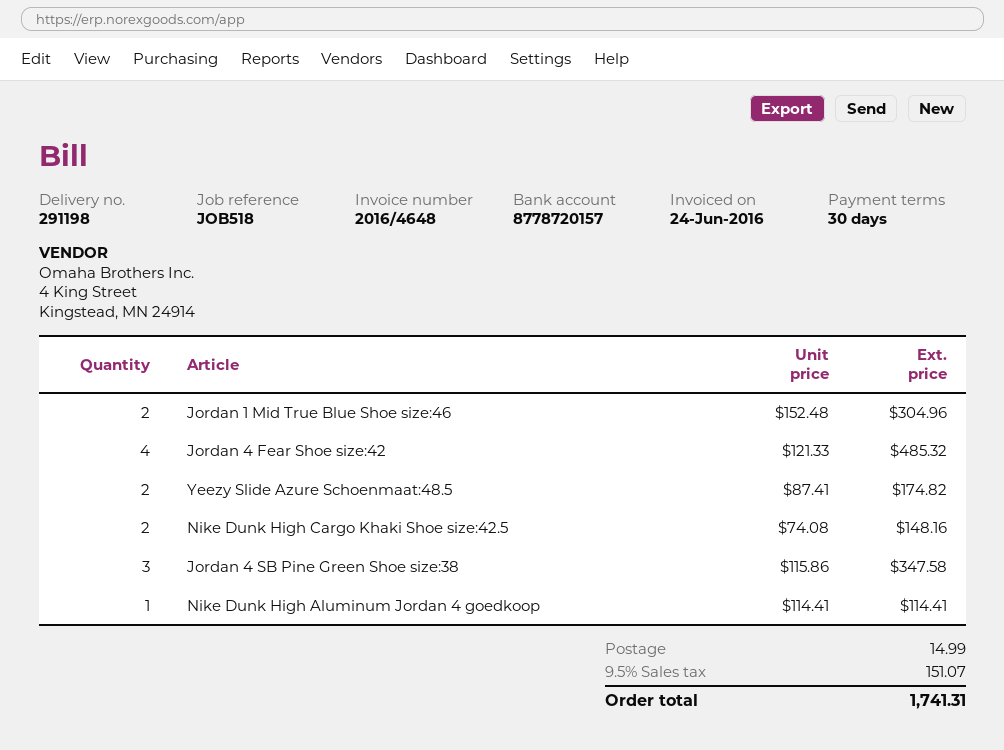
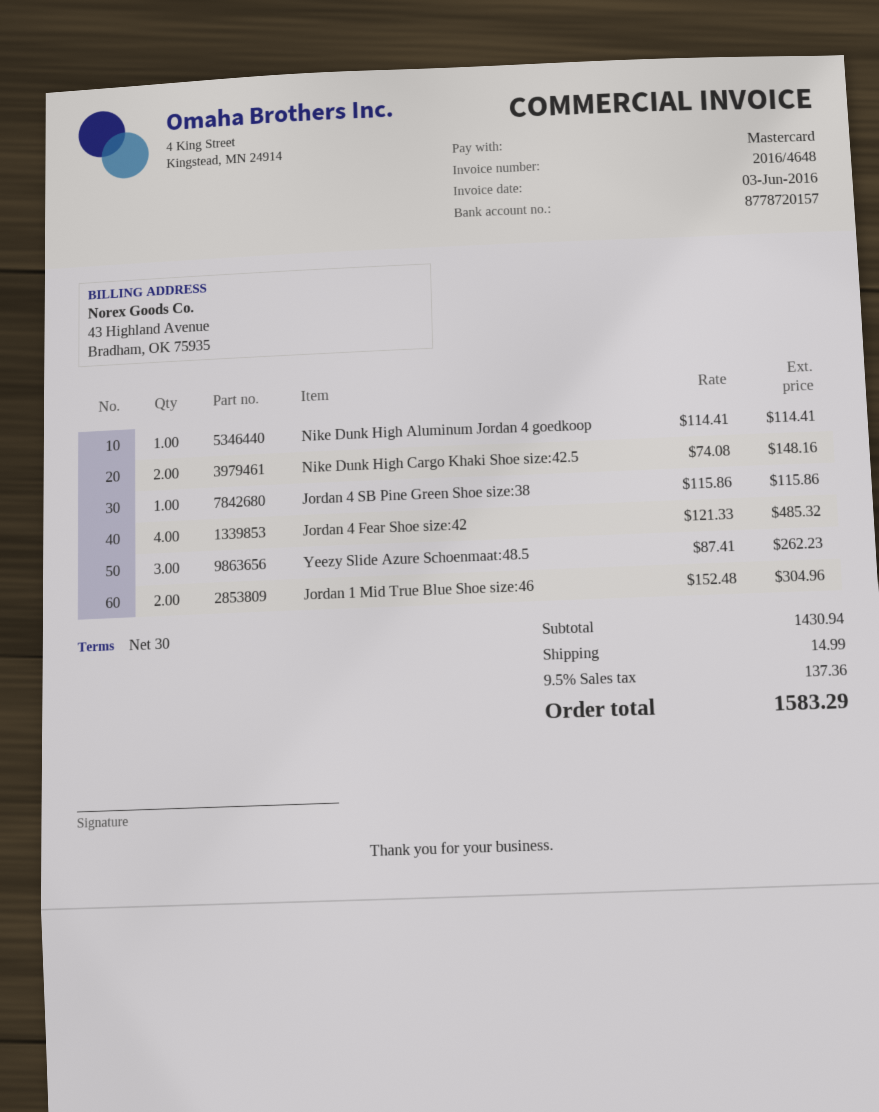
invoice date: 2016-06-24 -> 2016-06-03
Yeezy Slide Azure Schoenmaat:48.5: 2 x 87.41 = 174.82 -> 3 x 87.41 = 262.23
Jordan 4 SB Pine Green Shoe size:38: 3 x 115.86 = 347.58 -> 1 x 115.86 = 115.86
tax: 9.5% = 151.07 -> 9.5% = 137.36
total: 1741.31 -> 1583.29

